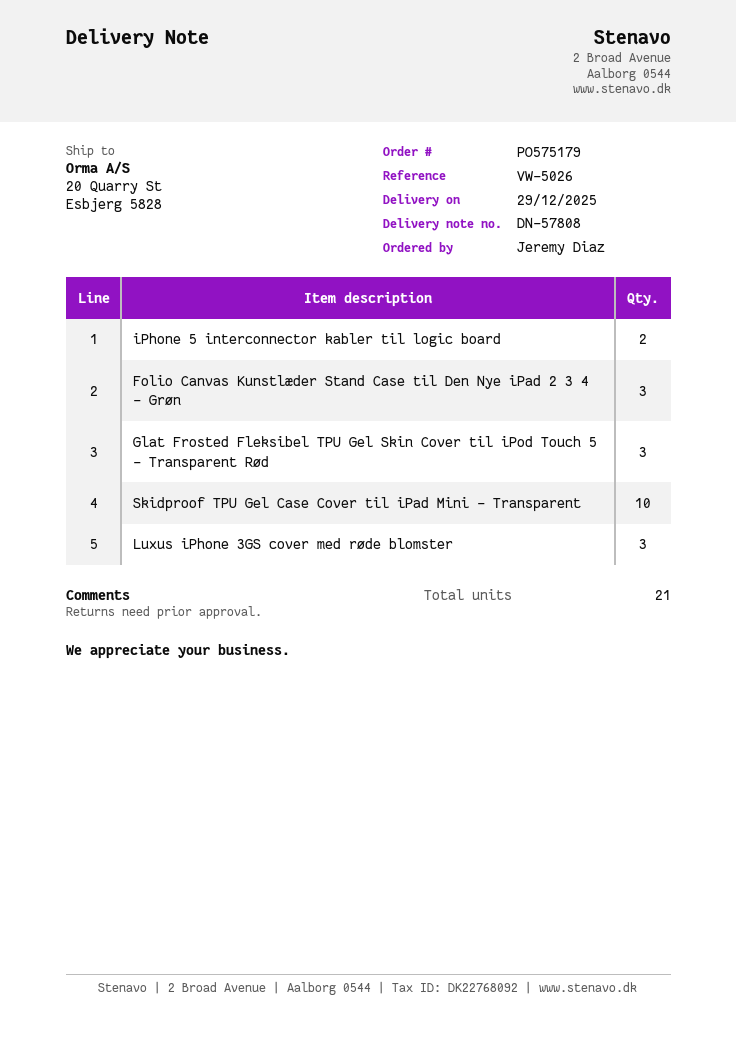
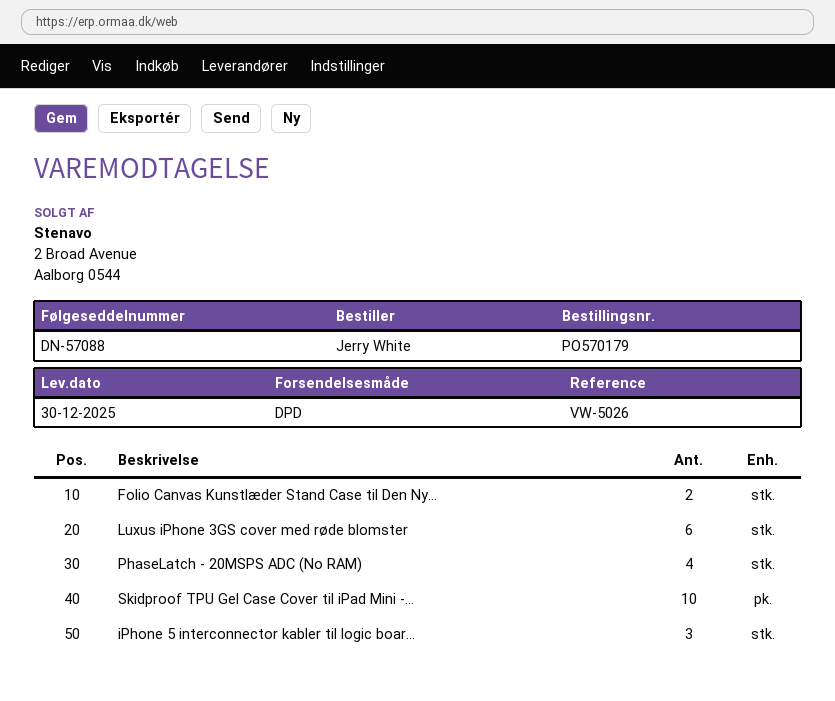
order number: PO575179 -> PO570179
delivery note number: DN-57808 -> DN-57088
delivery date: 2025-12-29 -> 2025-12-30
ordered by: Jeremy Diaz -> Jerry White
iPhone 5 interconnector kabler til logic board: 2 -> 3
Folio Canvas Kunstlæder Stand Case til Den Nye iPad 2 3 4 - Grøn: 3 -> 2
Glat Frosted Fleksibel TPU Gel Skin Cover til iPod Touch 5 - Transparent Rød: 3 -> none
Luxus iPhone 3GS cover med røde blomster: 3 -> 6
PhaseLatch - 20MSPS ADC (No RAM): none -> 4

